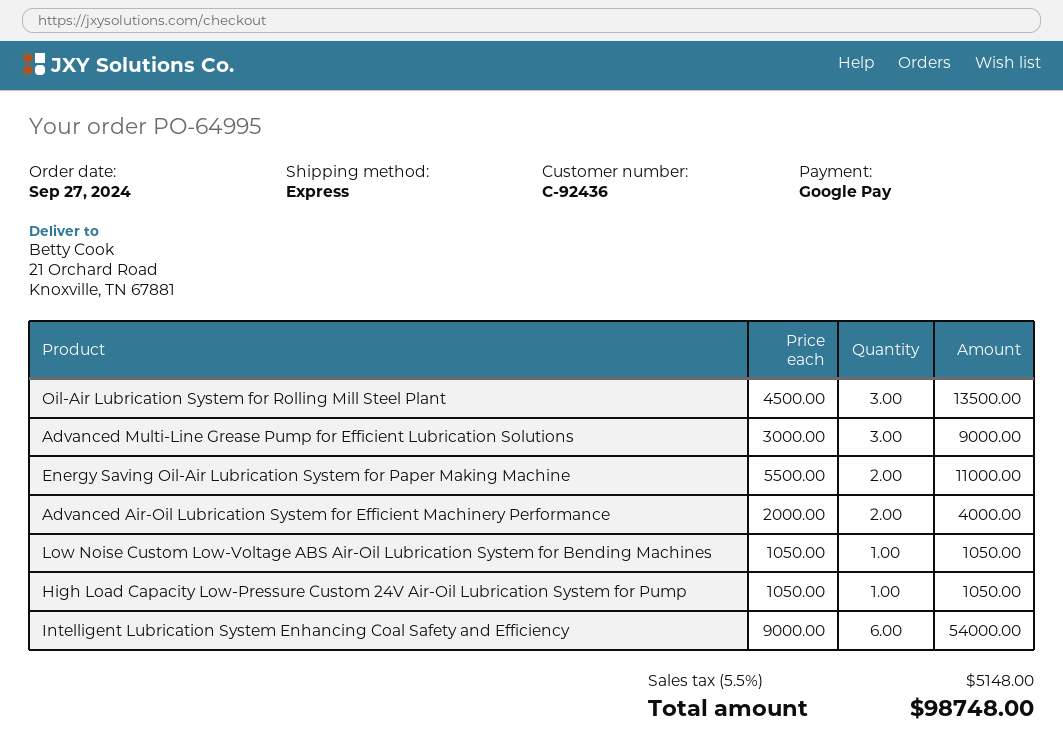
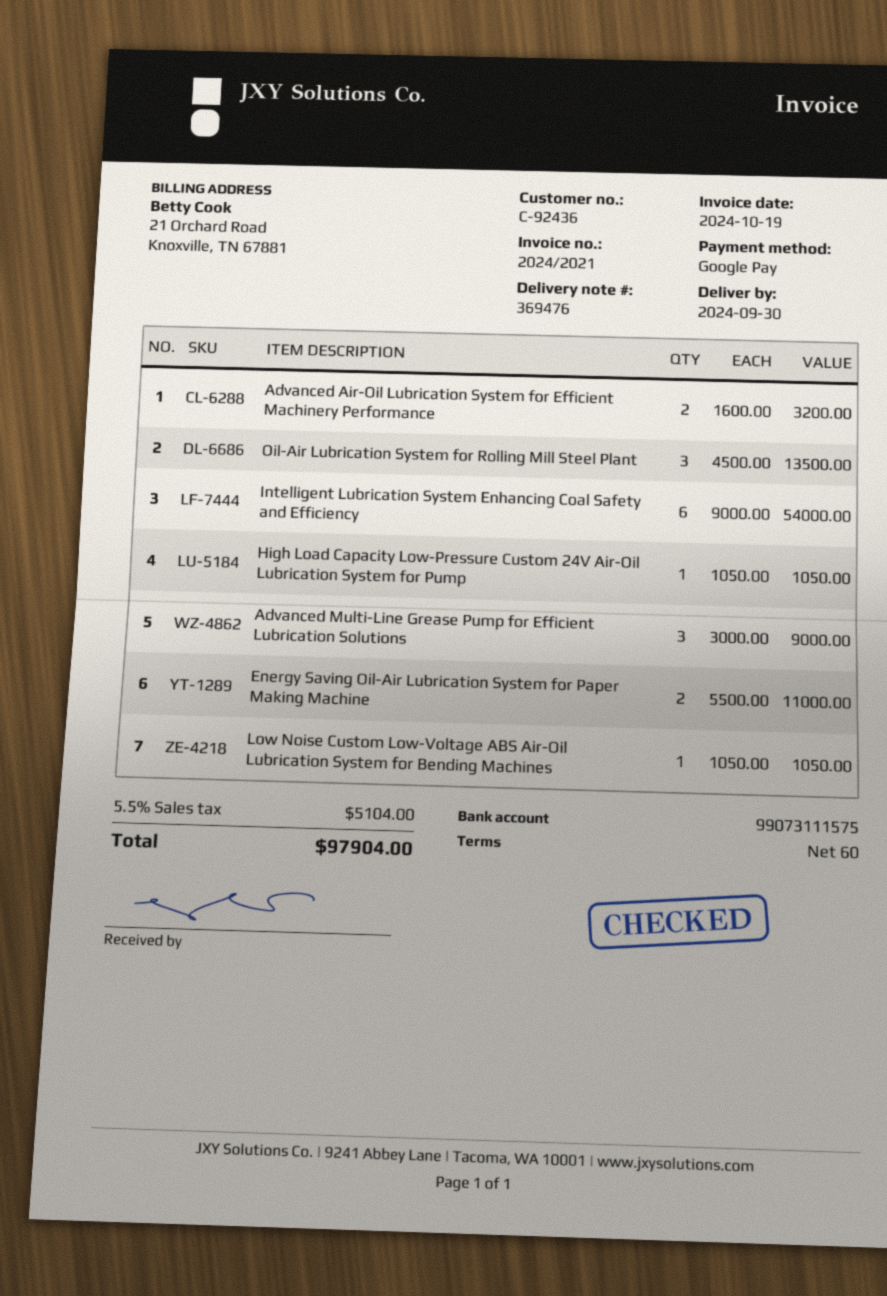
Advanced Air-Oil Lubrication System for Efficient Machinery Performance: 2 x 2000.00 = 4000.00 -> 2 x 1600.00 = 3200.00
tax: 5.5% = 5148.00 -> 5.5% = 5104.00
total: 98748.00 -> 97904.00

